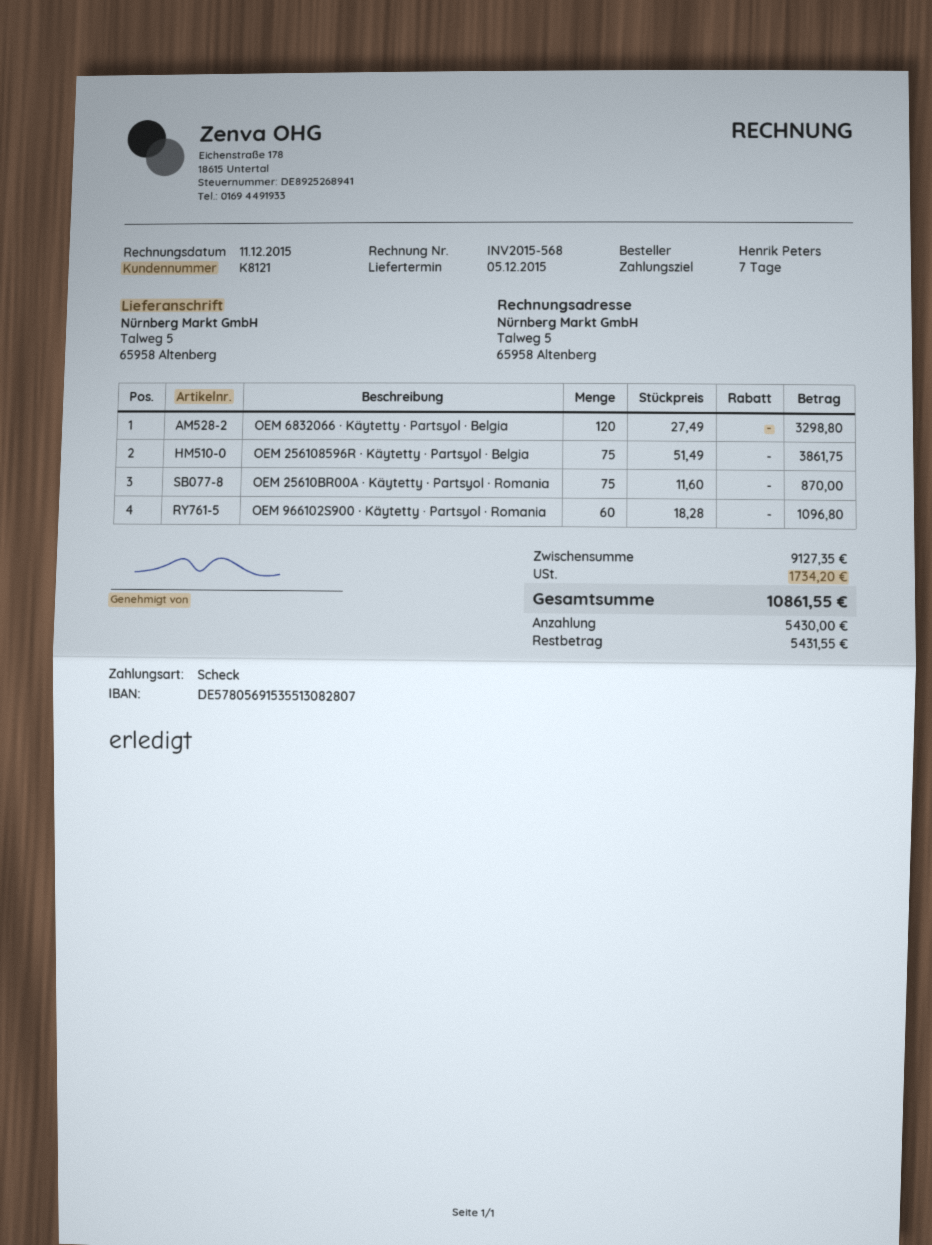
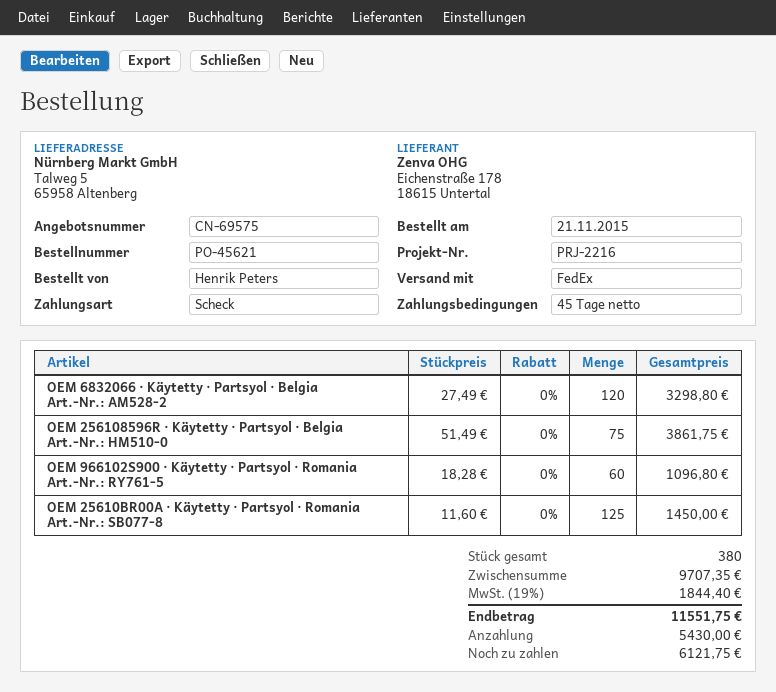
payment terms: 7 days -> 45 days
OEM 25610BR00A · Käytetty · Partsyol · Romania: 75 x 11.60 = 870.00 -> 125 x 11.60 = 1450.00
subtotal: 9127.35 -> 9707.35
tax: 1734.20 -> 1844.40
total: 10861.55 -> 11551.75
balance: 5431.55 -> 6121.75

